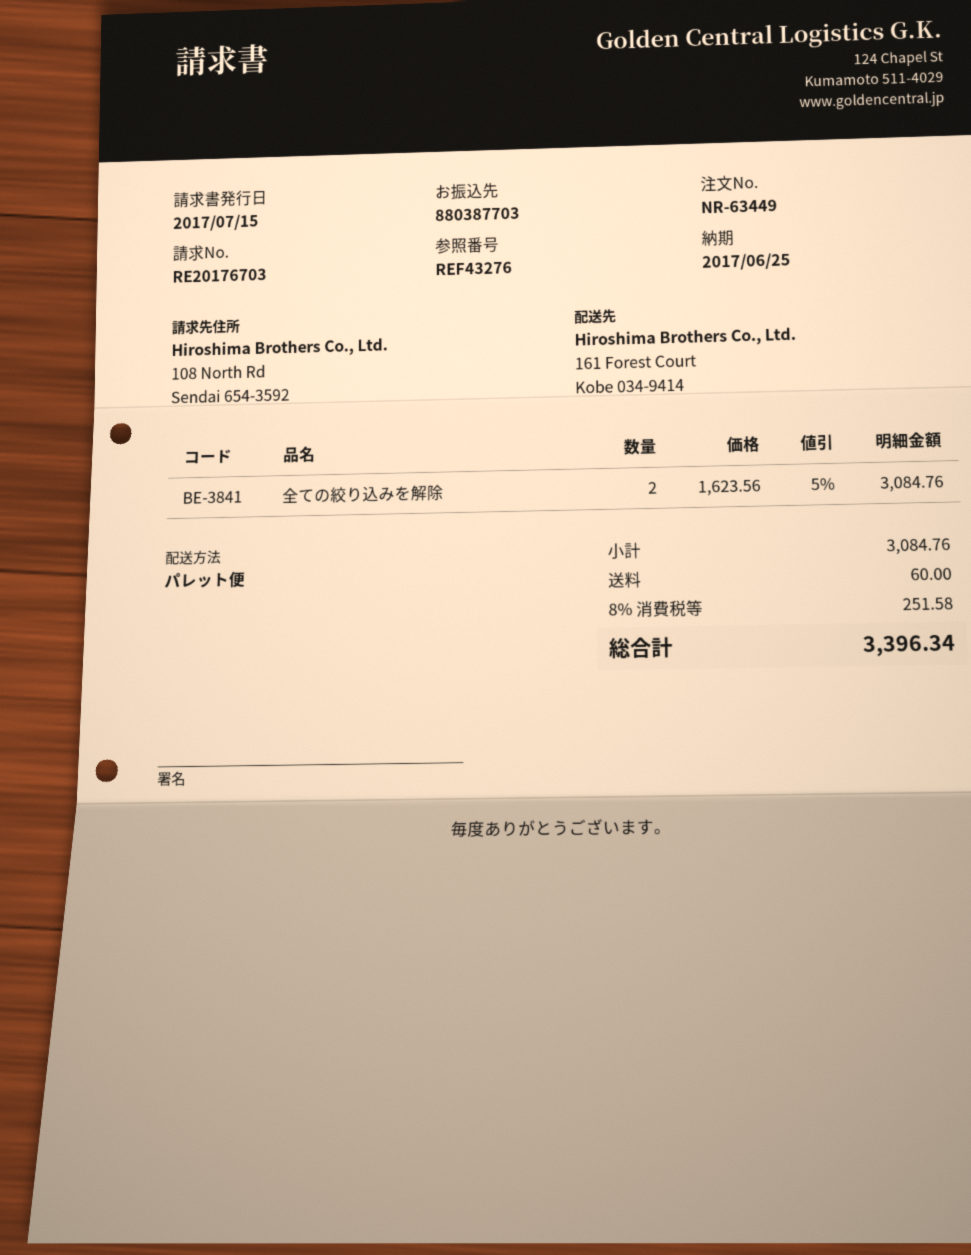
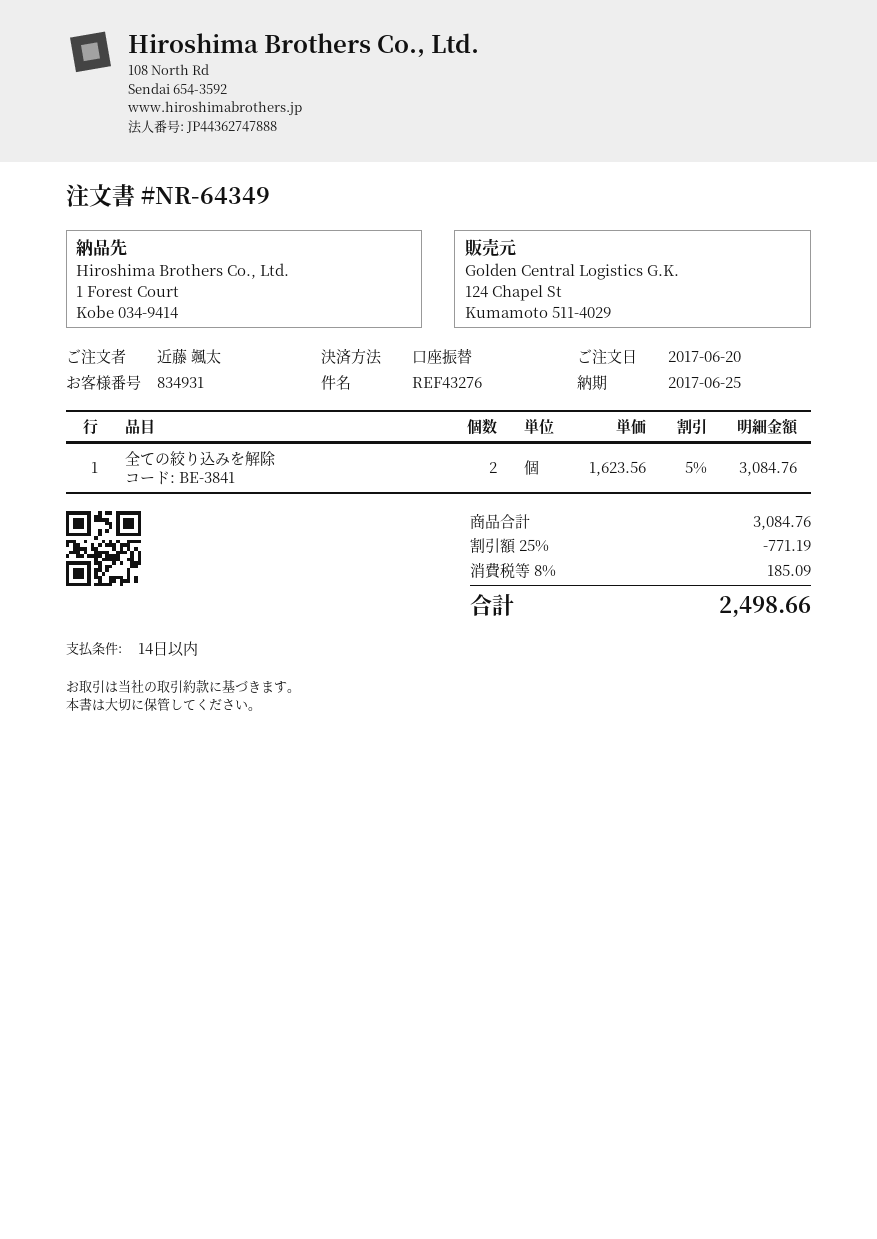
order number: NR-63449 -> NR-64349
ship to: 161 Forest Court, Kobe 034-9414 -> 1 Forest Court, Kobe 034-9414
discount: none -> 25% = 771.19
shipping: 60.00 -> none
tax: 8% = 251.58 -> 8% = 185.09
total: 3396.34 -> 2498.66

